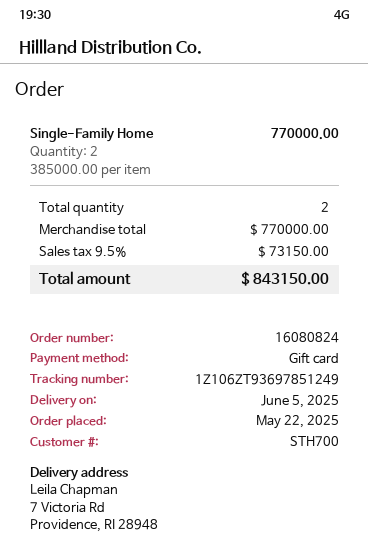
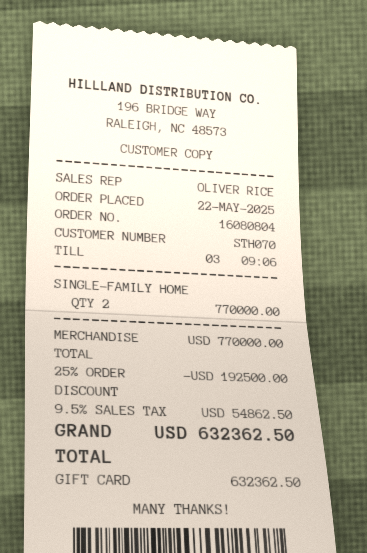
order number: 16080824 -> 16080804
customer number: STH700 -> STH070
discount: none -> 25% = 192500.00
tax: 9.5% = 73150.00 -> 9.5% = 54862.50
total: 843150.00 -> 632362.50

